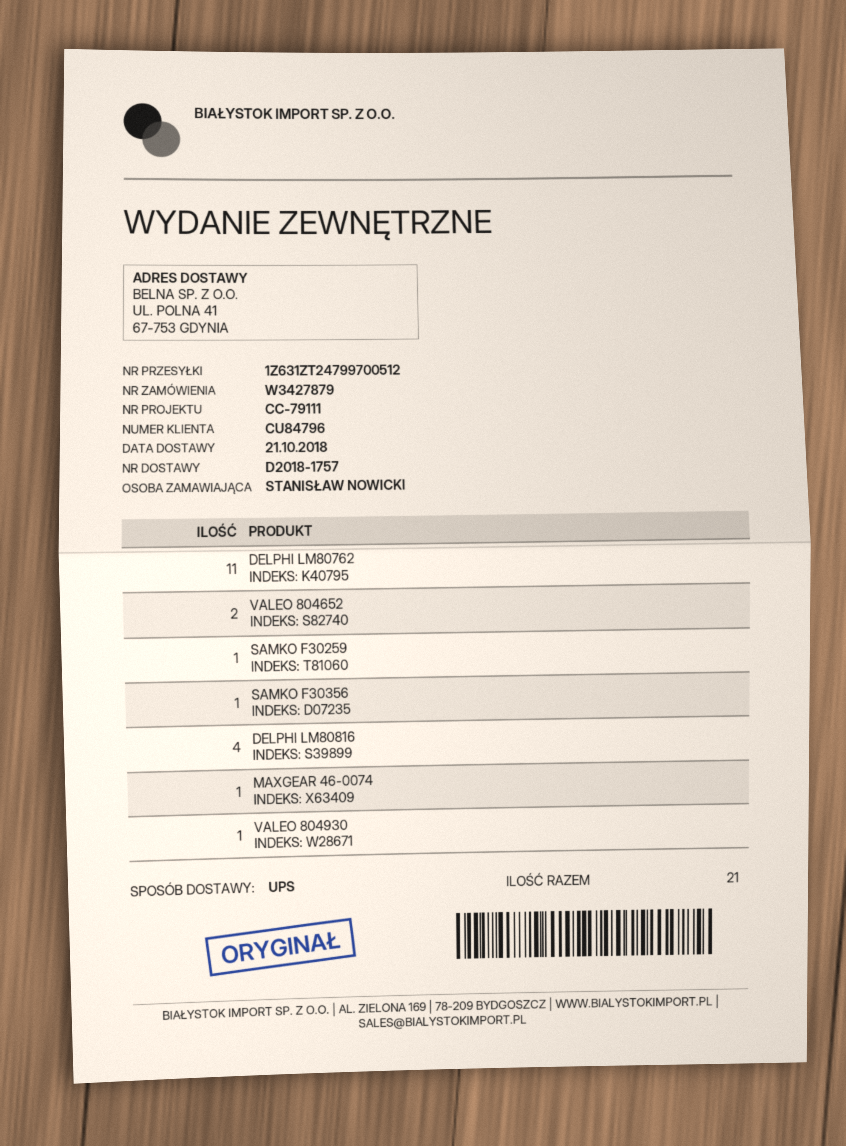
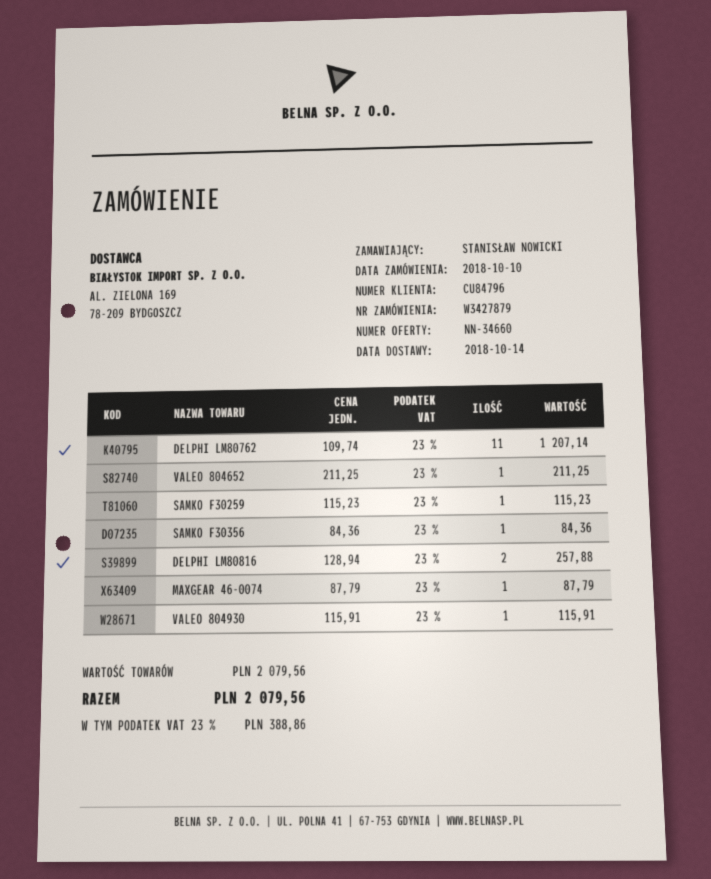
delivery date: 2018-10-21 -> 2018-10-14
VALEO 804652: 2 -> 1
DELPHI LM80816: 4 -> 2

